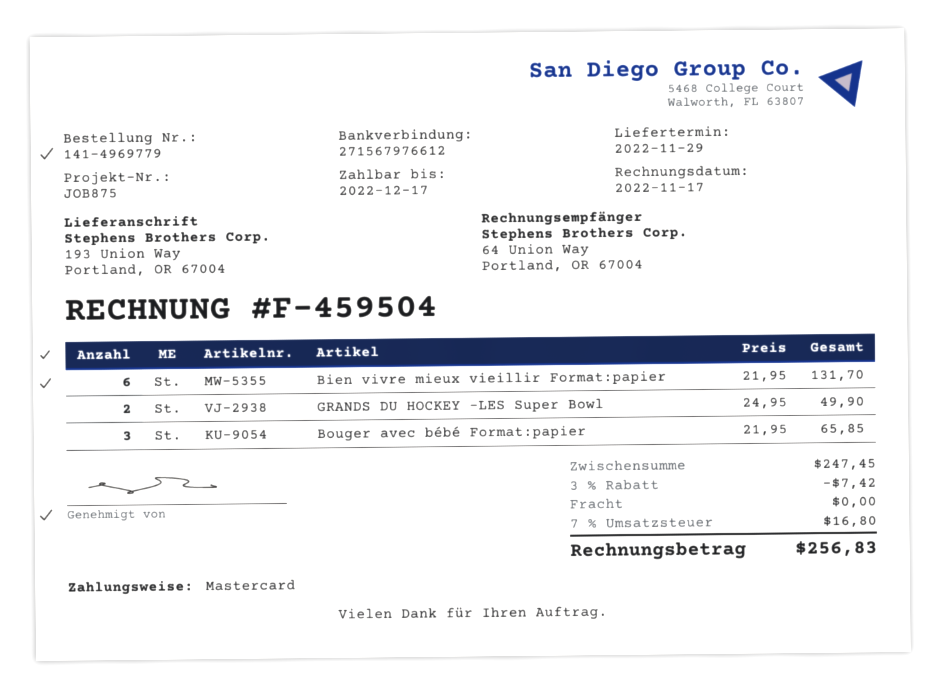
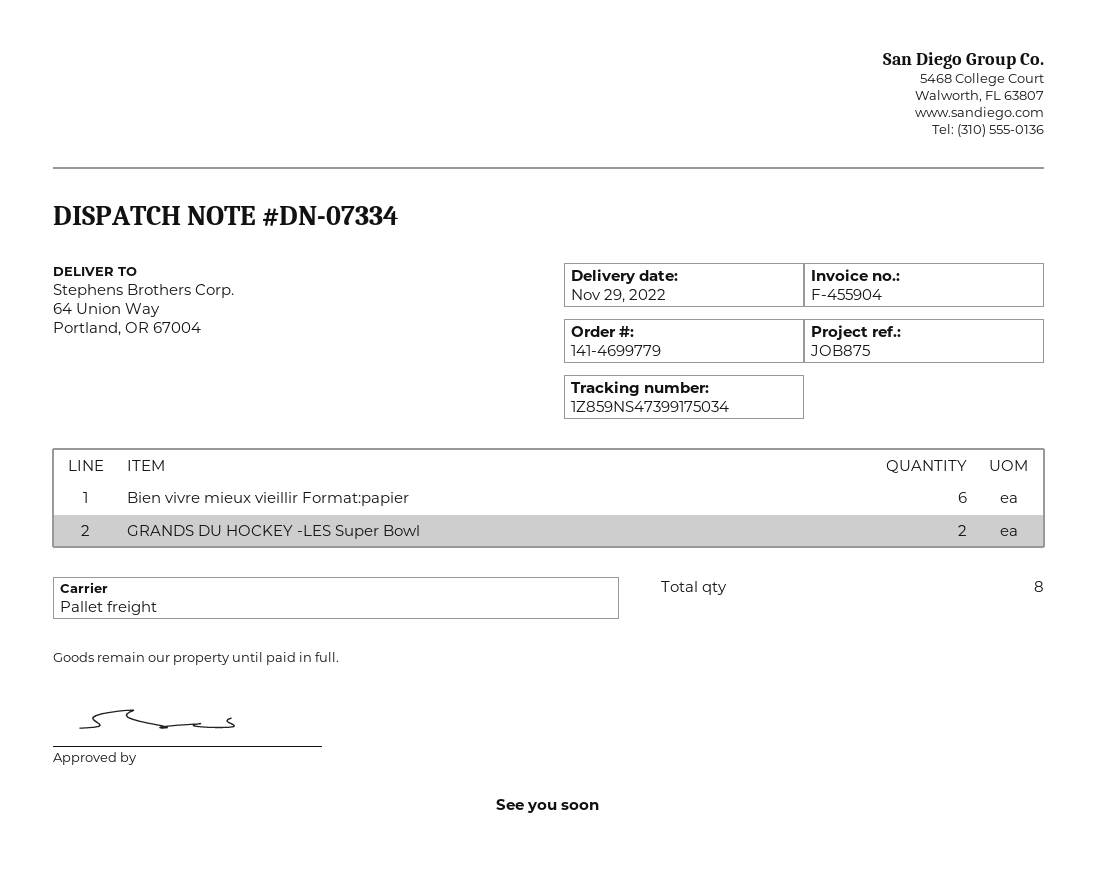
order number: 141-4969779 -> 141-4699779
invoice number: F-459504 -> F-455904
ship to: 193 Union Way, Portland, OR 67004 -> 64 Union Way, Portland, OR 67004
Bouger avec bébé Format:papier: 3 -> none

